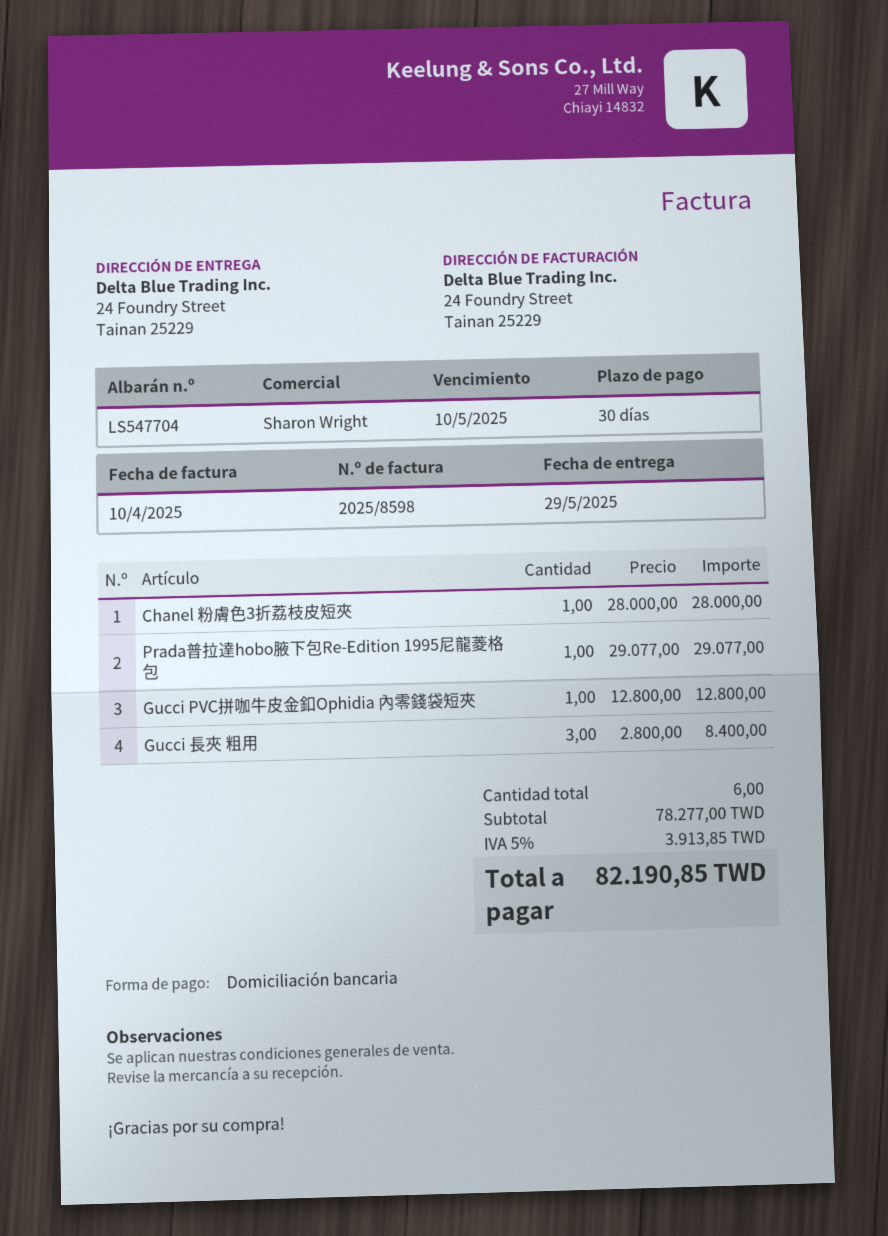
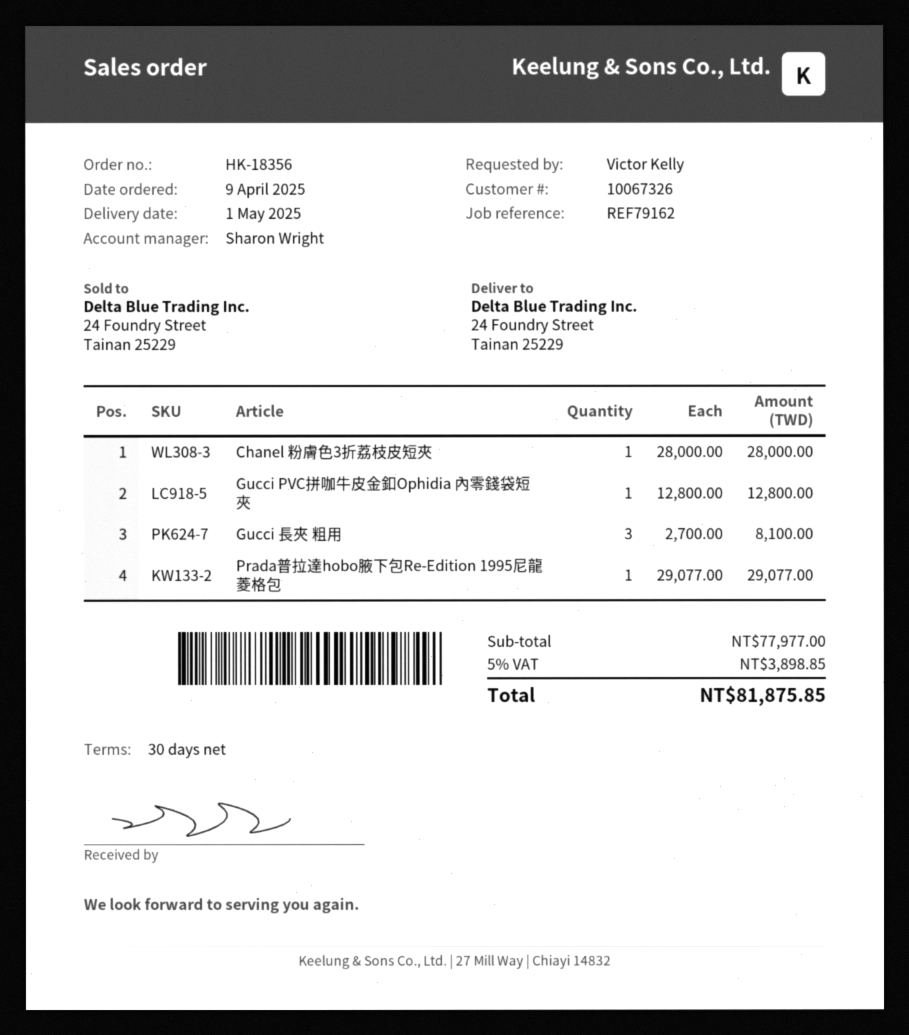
delivery date: 2025-05-29 -> 2025-05-01
Gucci 長夾 粗用: 3 x 2800.00 = 8400.00 -> 3 x 2700.00 = 8100.00
subtotal: 78277.00 -> 77977.00
tax: 5% = 3913.85 -> 5% = 3898.85
total: 82190.85 -> 81875.85

